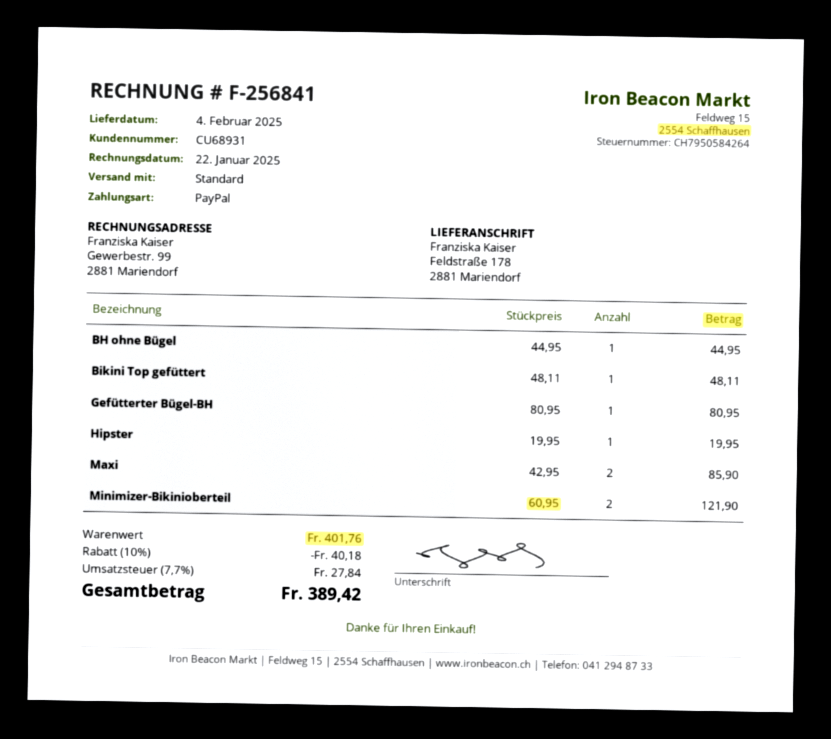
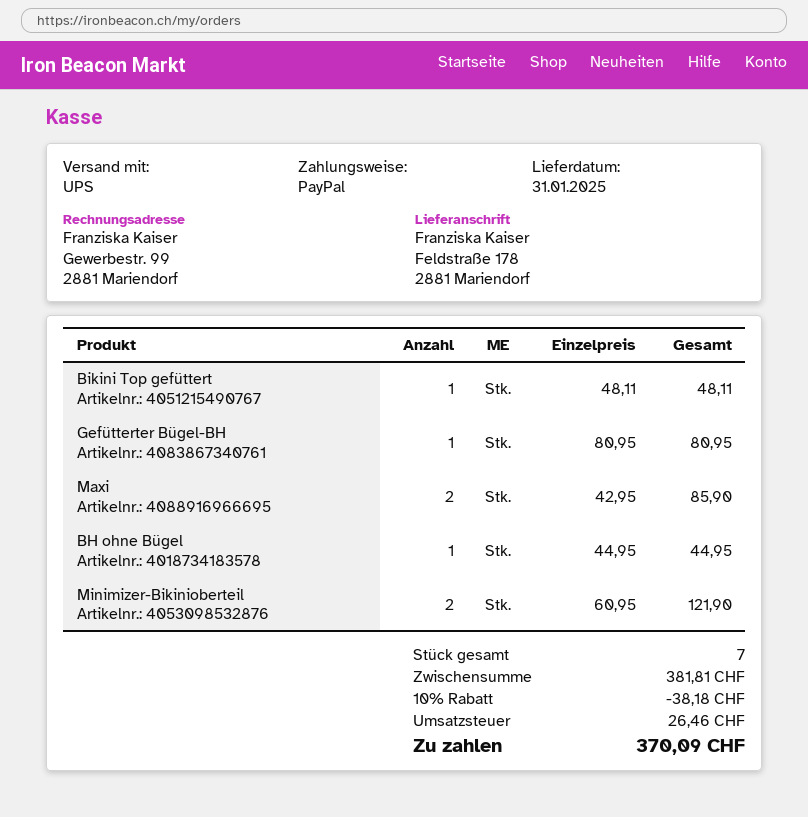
delivery date: 2025-02-04 -> 2025-01-31
shipping method: standard -> UPS
Hipster: 1 x 19.95 = 19.95 -> none
subtotal: 401.76 -> 381.81
discount: 10% = 40.18 -> 10% = 38.18
tax: 27.84 -> 26.46
total: 389.42 -> 370.09

